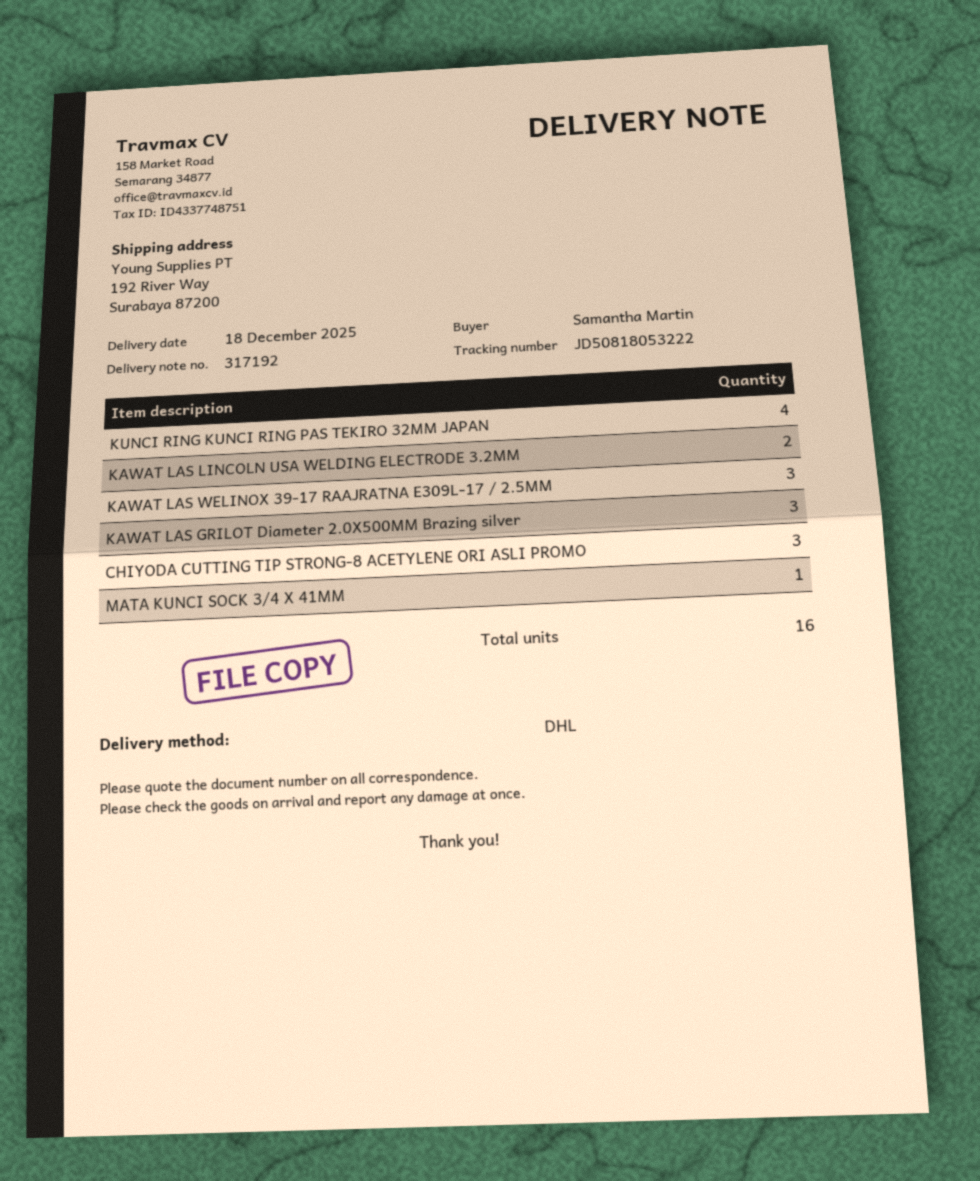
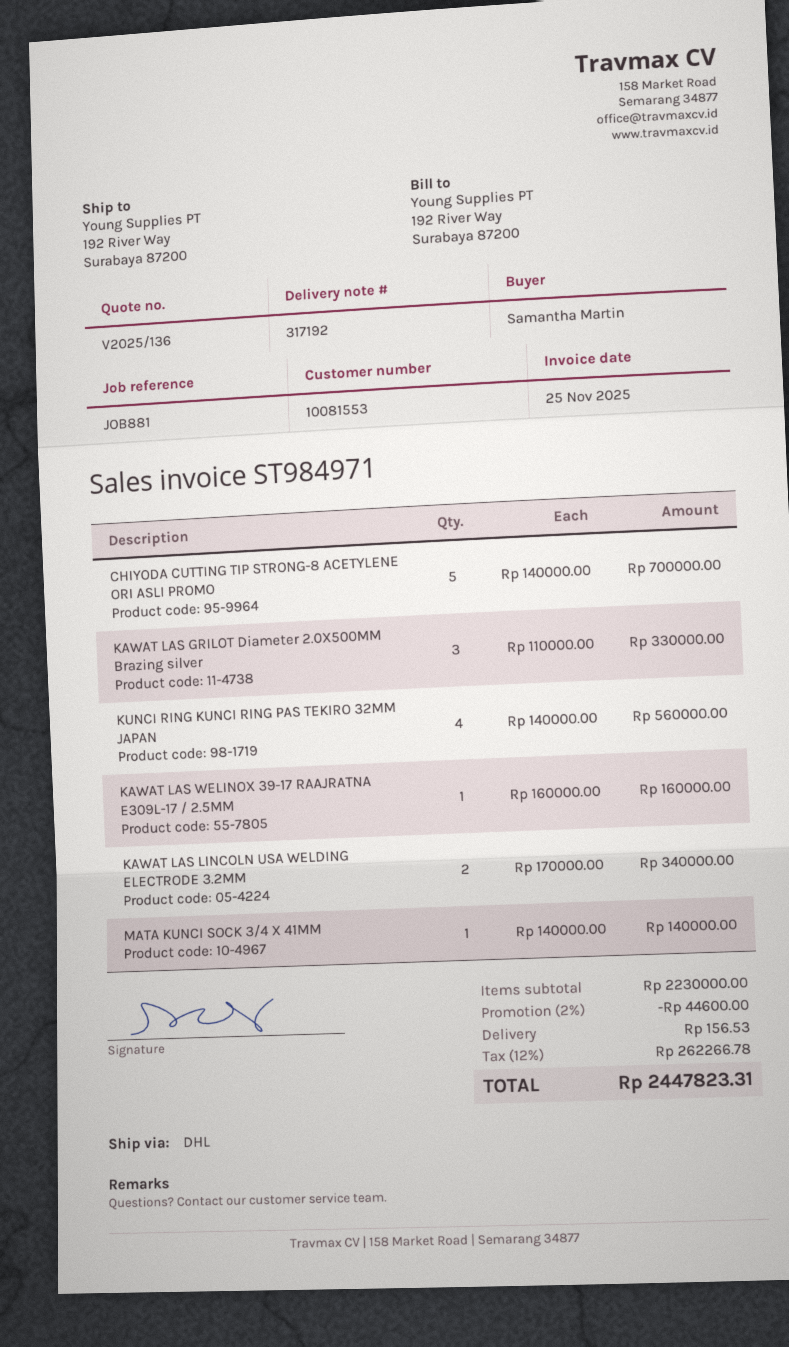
KAWAT LAS WELINOX 39-17 RAAJRATNA E309L-17 / 2.5MM: 3 -> 1
CHIYODA CUTTING TIP STRONG-8 ACETYLENE ORI ASLI PROMO: 3 -> 5

